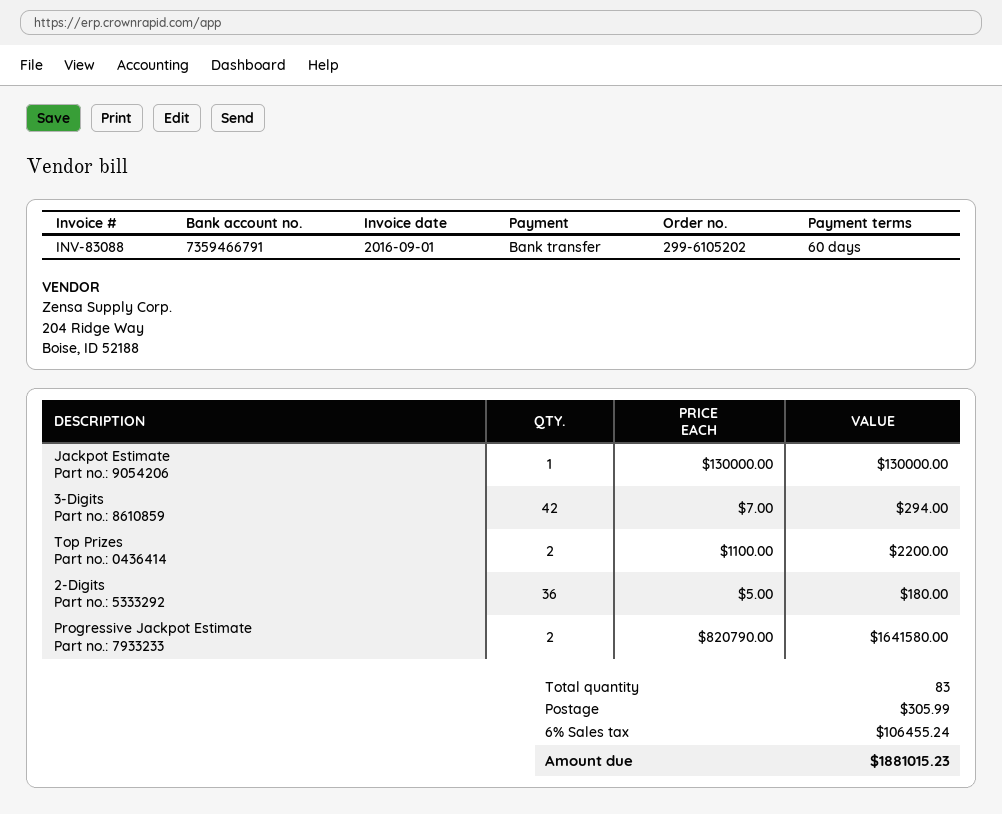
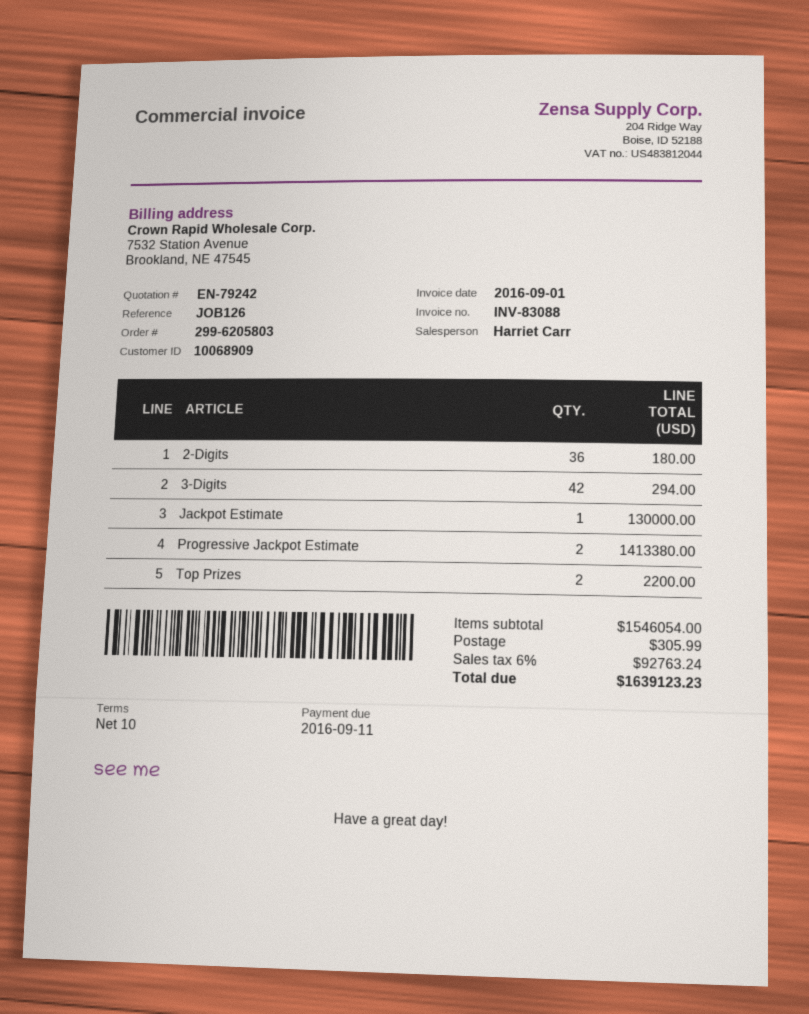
order number: 299-6105202 -> 299-6205803
payment terms: 60 days -> 10 days
Progressive Jackpot Estimate: 2 for 1641580.00 -> 2 for 1413380.00
tax: 6% = 106455.24 -> 6% = 92763.24
total: 1881015.23 -> 1639123.23

